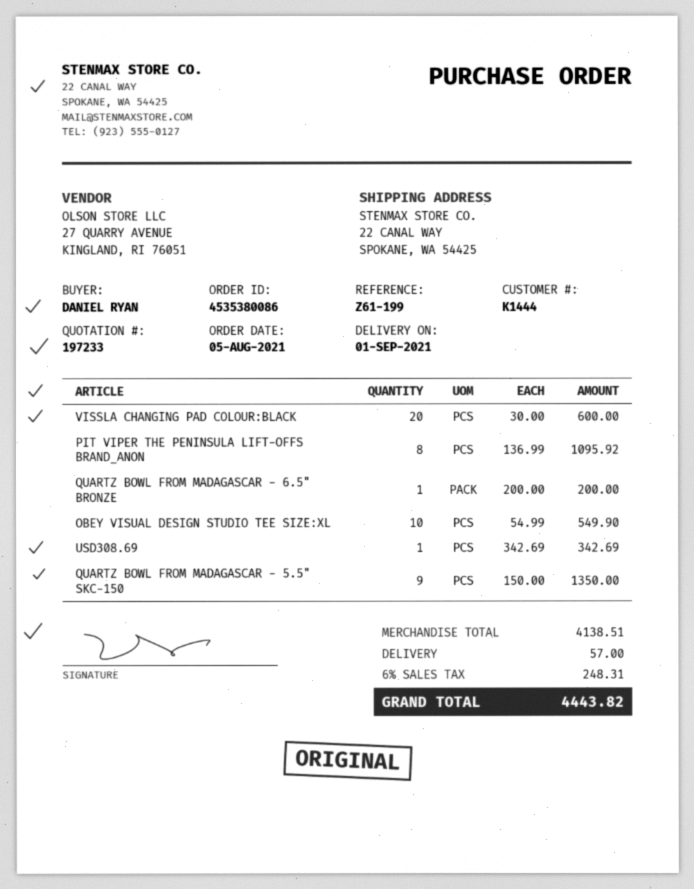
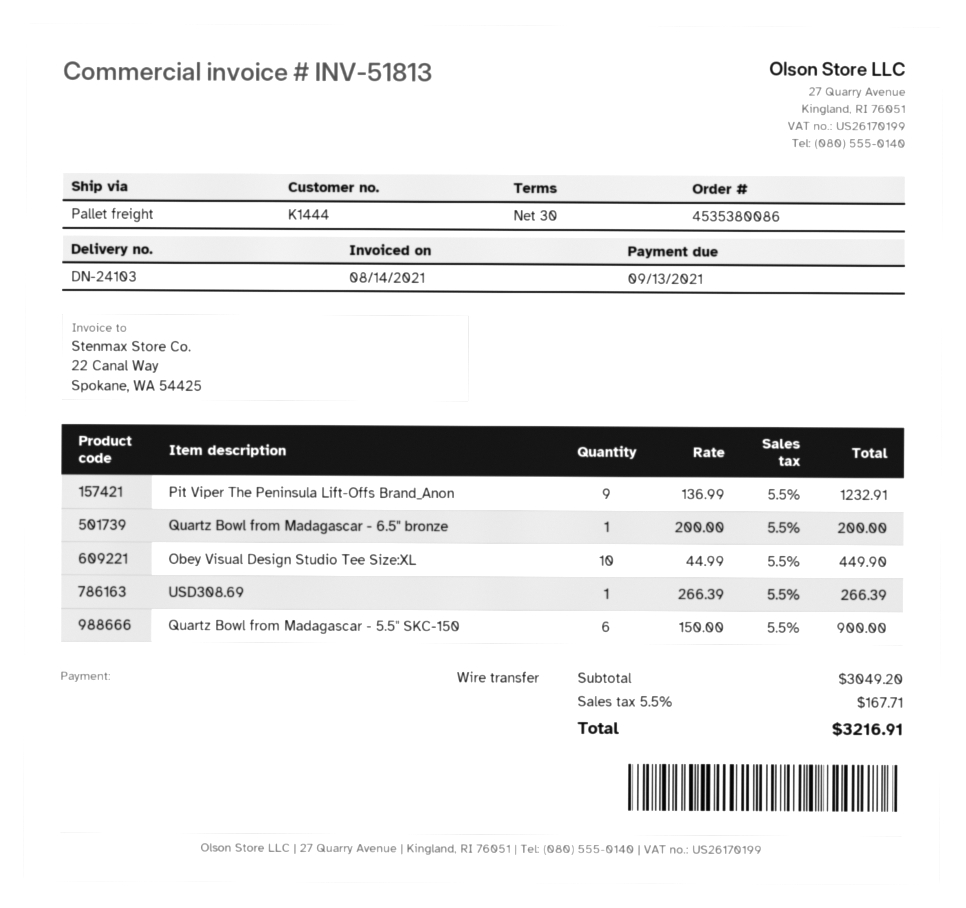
VISSLA CHANGING PAD COLOUR:BLACK: 20 x 30.00 = 600.00 -> none
PIT VIPER THE PENINSULA LIFT-OFFS BRAND_ANON: 8 x 136.99 = 1095.92 -> 9 x 136.99 = 1232.91
OBEY VISUAL DESIGN STUDIO TEE SIZE:XL: 10 x 54.99 = 549.90 -> 10 x 44.99 = 449.90
USD308.69: 1 x 342.69 = 342.69 -> 1 x 266.39 = 266.39
QUARTZ BOWL FROM MADAGASCAR - 5.5" SKC-150: 9 x 150.00 = 1350.00 -> 6 x 150.00 = 900.00
subtotal: 4138.51 -> 3049.20
shipping: 57.00 -> none
tax: 6% = 248.31 -> 5.5% = 167.71
total: 4443.82 -> 3216.91

